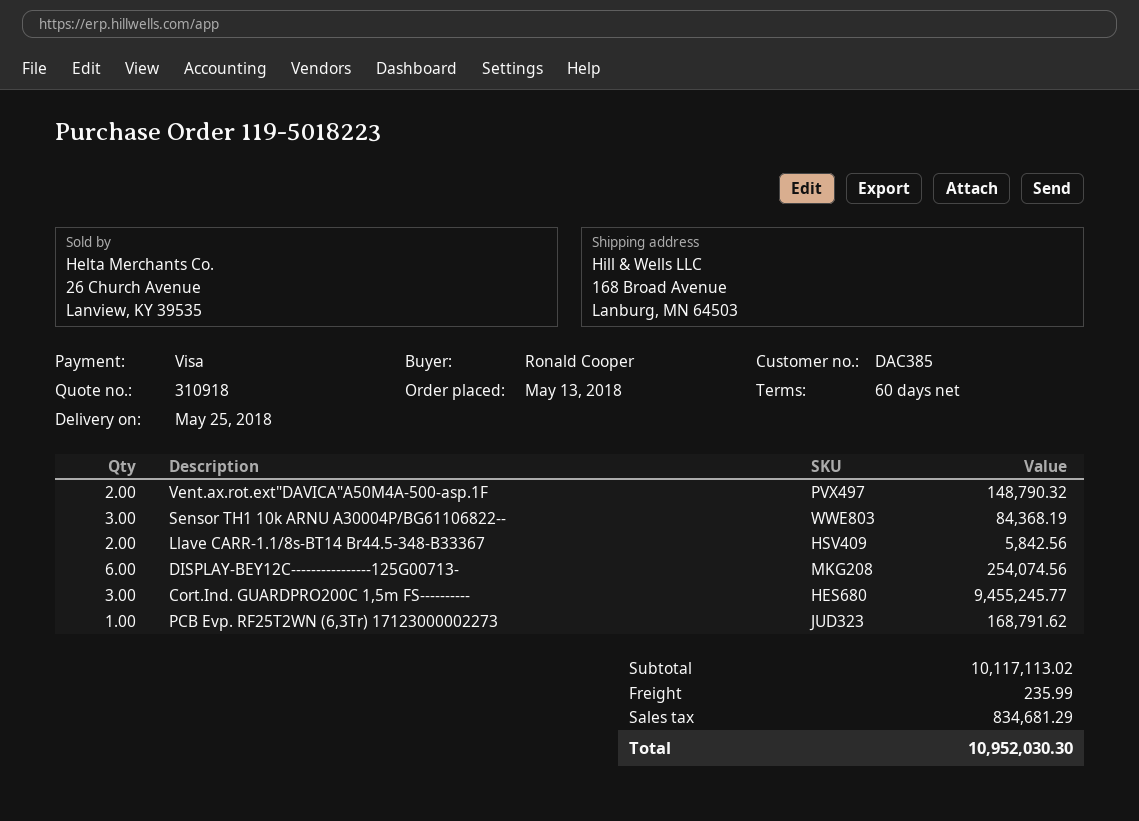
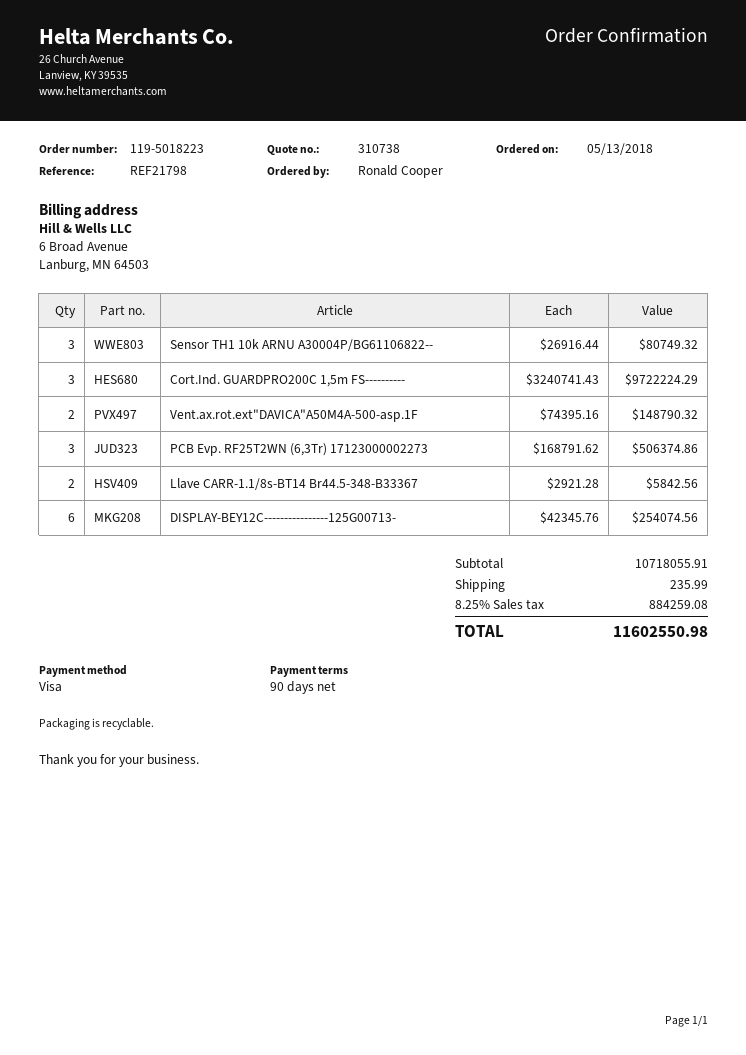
quote number: 310918 -> 310738
payment terms: 60 days -> 90 days
Sensor TH1 10k ARNU A30004P/BG61106822--: 3 for 84368.19 -> 3 for 80749.32
Cort.Ind. GUARDPRO200C 1,5m FS----------: 3 for 9455245.77 -> 3 for 9722224.29
PCB Evp. RF25T2WN (6,3Tr) 17123000002273: 1 for 168791.62 -> 3 for 506374.86
subtotal: 10117113.02 -> 10718055.91
tax: 834681.29 -> 884259.08
total: 10952030.30 -> 11602550.98

